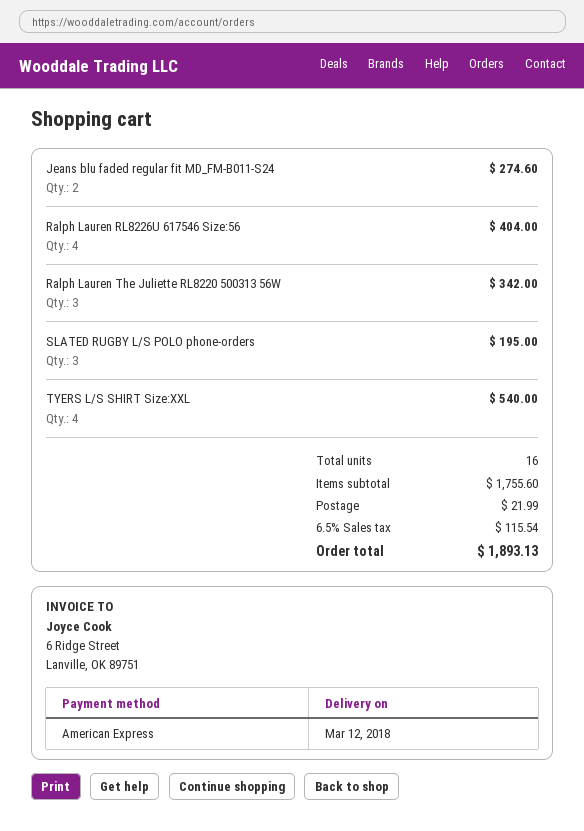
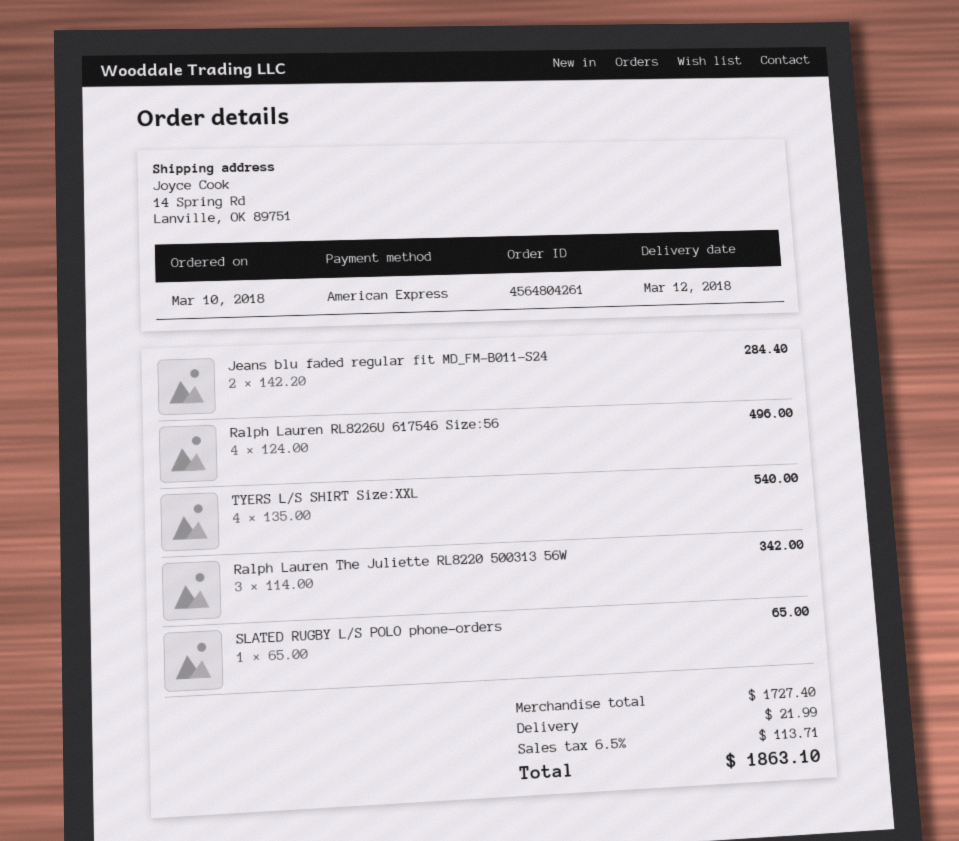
Jeans blu faded regular fit MD_FM-B011-S24: 2 for 274.60 -> 2 for 284.40
Ralph Lauren RL8226U 617546 Size:56: 4 for 404.00 -> 4 for 496.00
SLATED RUGBY L/S POLO phone-orders: 3 for 195.00 -> 1 for 65.00
subtotal: 1755.60 -> 1727.40
tax: 6.5% = 115.54 -> 6.5% = 113.71
total: 1893.13 -> 1863.10

